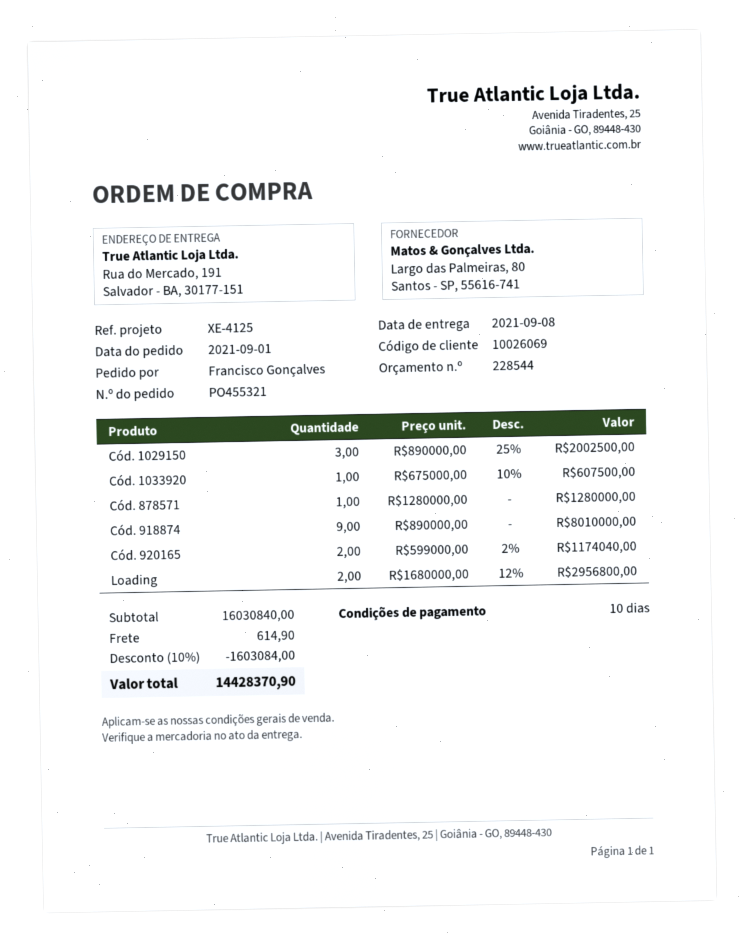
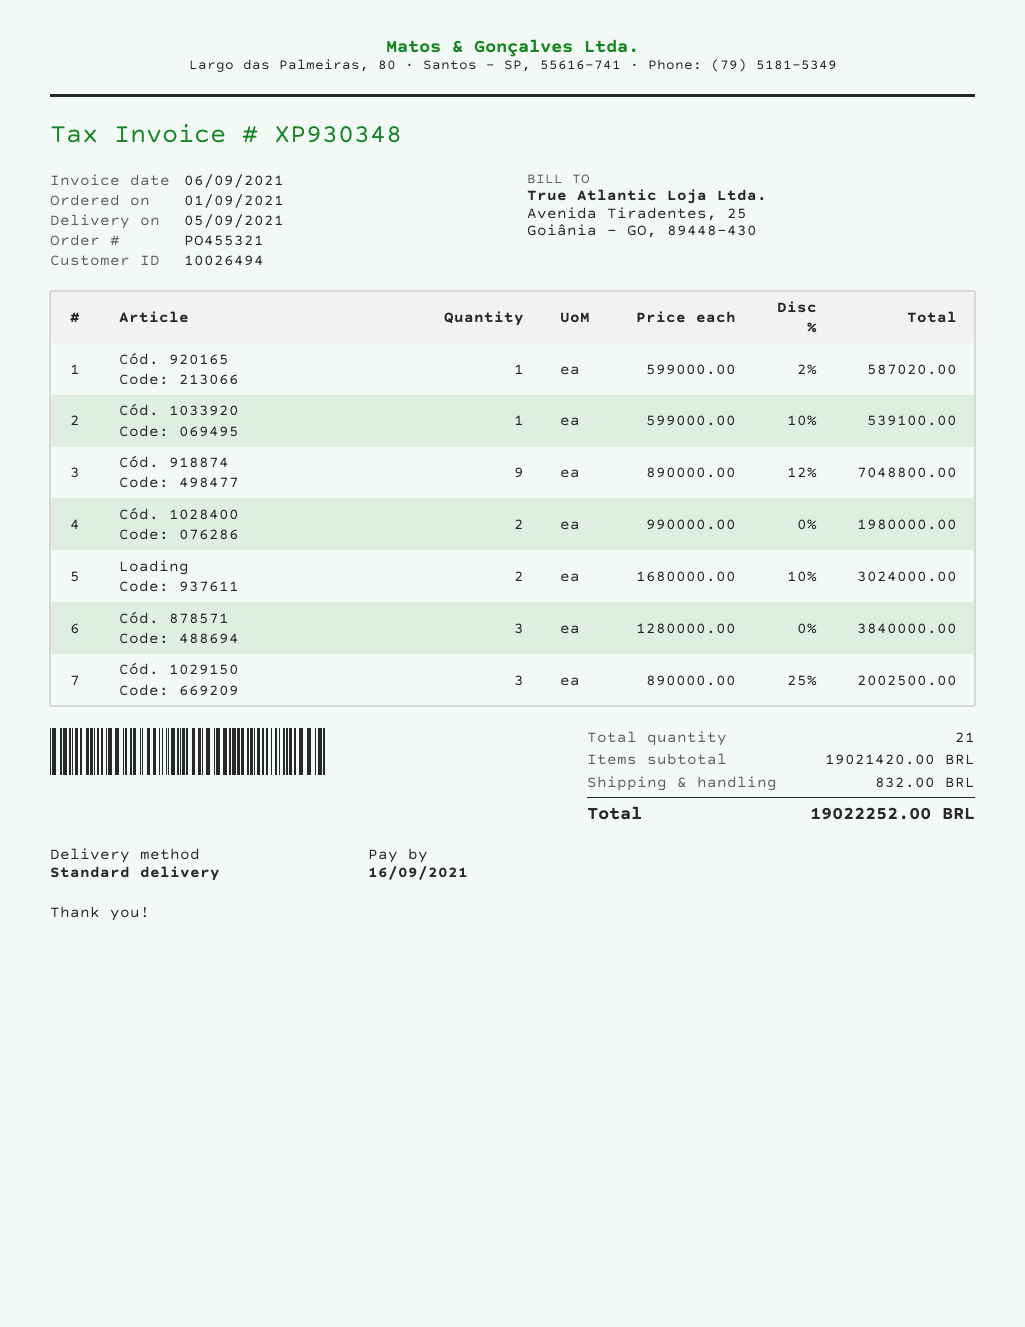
delivery date: 2021-09-08 -> 2021-09-05
customer number: 10026069 -> 10026494
Cód. 1033920: 1 x 675000.00 - 10% = 607500.00 -> 1 x 599000.00 - 10% = 539100.00
Cód. 878571: 1 x 1280000.00 = 1280000.00 -> 3 x 1280000.00 = 3840000.00
Cód. 918874: 9 x 890000.00 = 8010000.00 -> 9 x 890000.00 - 12% = 7048800.00
Cód. 920165: 2 x 599000.00 - 2% = 1174040.00 -> 1 x 599000.00 - 2% = 587020.00
Loading: 2 x 1680000.00 - 12% = 2956800.00 -> 2 x 1680000.00 - 10% = 3024000.00
Cód. 1028400: none -> 2 x 990000.00 = 1980000.00
subtotal: 16030840.00 -> 19021420.00
discount: 10% = 1603084.00 -> none
shipping: 614.90 -> 832.00
total: 14428370.90 -> 19022252.00

